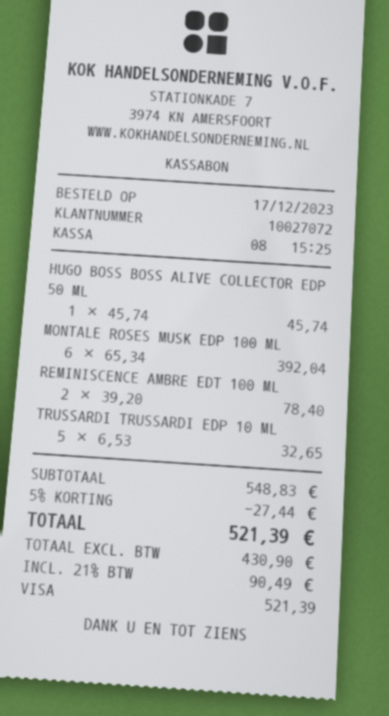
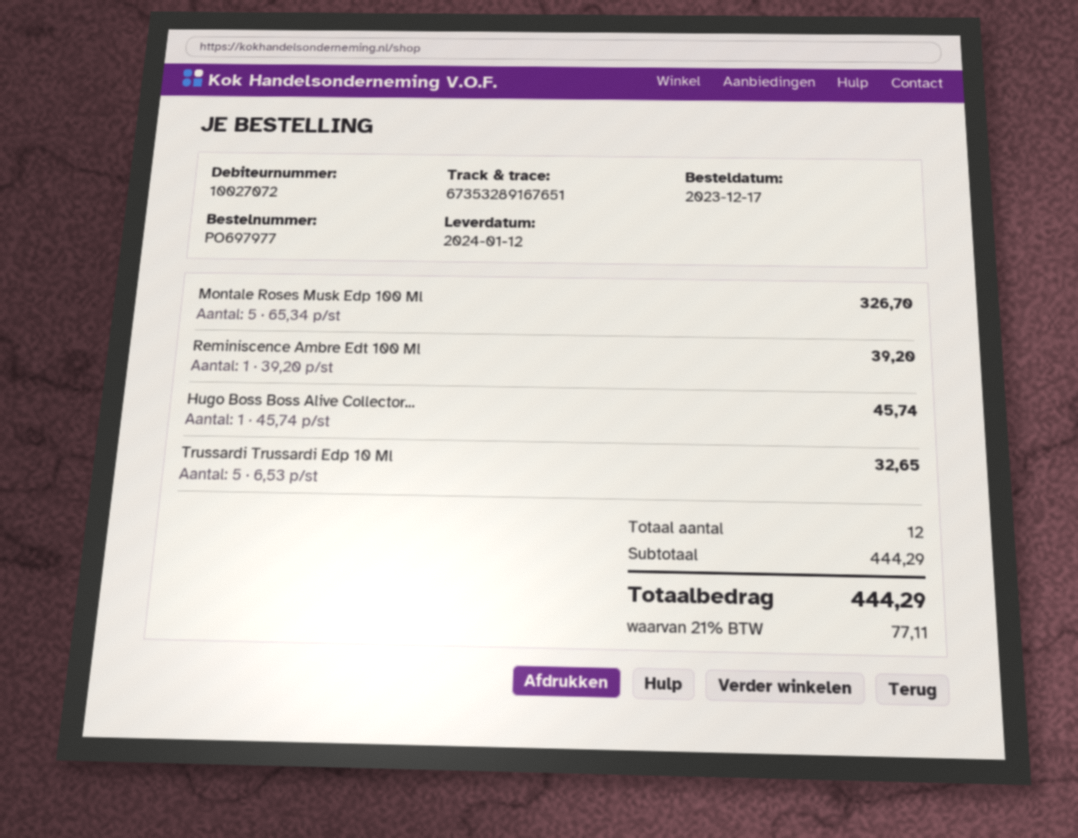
MONTALE ROSES MUSK EDP 100 ML: 6 x 65.34 = 392.04 -> 5 x 65.34 = 326.70
REMINISCENCE AMBRE EDT 100 ML: 2 x 39.20 = 78.40 -> 1 x 39.20 = 39.20
subtotal: 548.83 -> 444.29
discount: 5% = 27.44 -> none
tax: 21% = 90.49 -> 21% = 77.11
total: 521.39 -> 444.29

